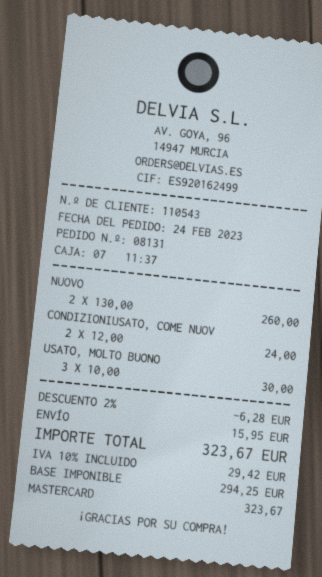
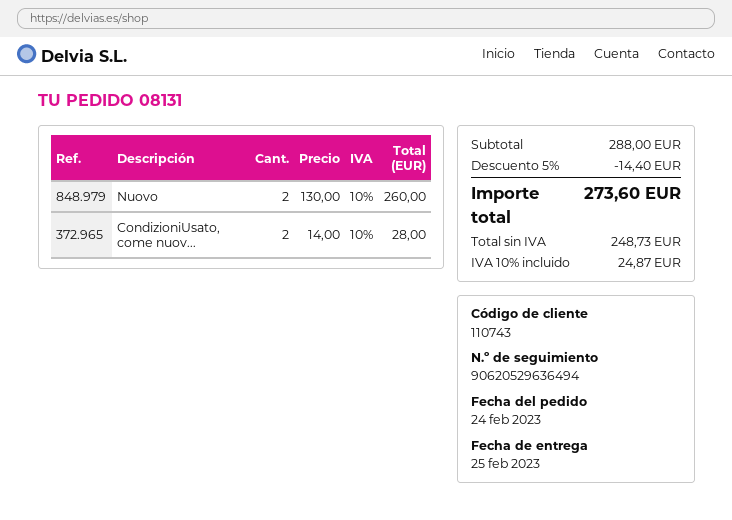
customer number: 110543 -> 110743
CONDIZIONIUSATO, COME NUOV: 2 x 12.00 = 24.00 -> 2 x 14.00 = 28.00
USATO, MOLTO BUONO: 3 x 10.00 = 30.00 -> none
discount: 2% = 6.28 -> 5% = 14.40
shipping: 15.95 -> none
net: 294.25 -> 248.73
tax: 10% = 29.42 -> 10% = 24.87
total: 323.67 -> 273.60

